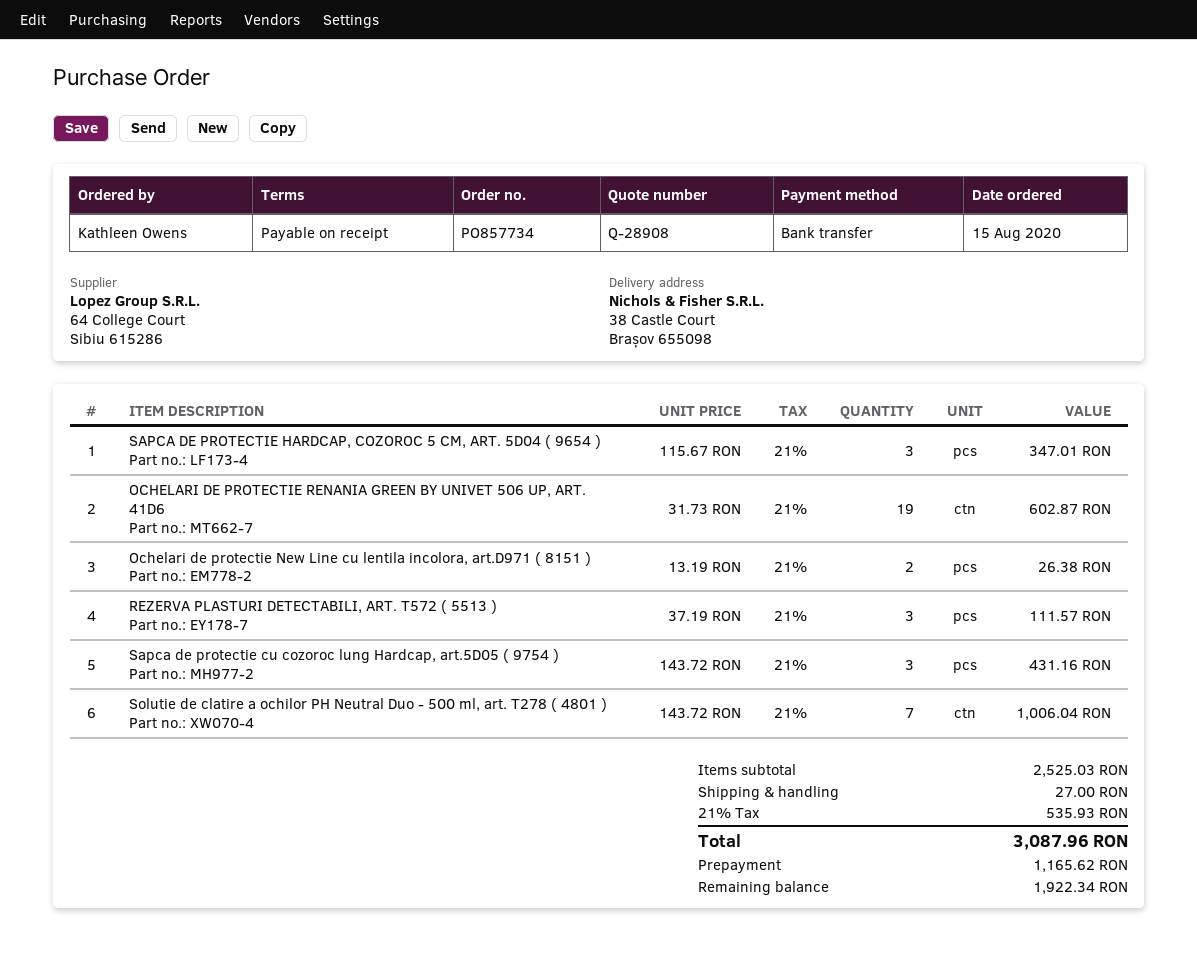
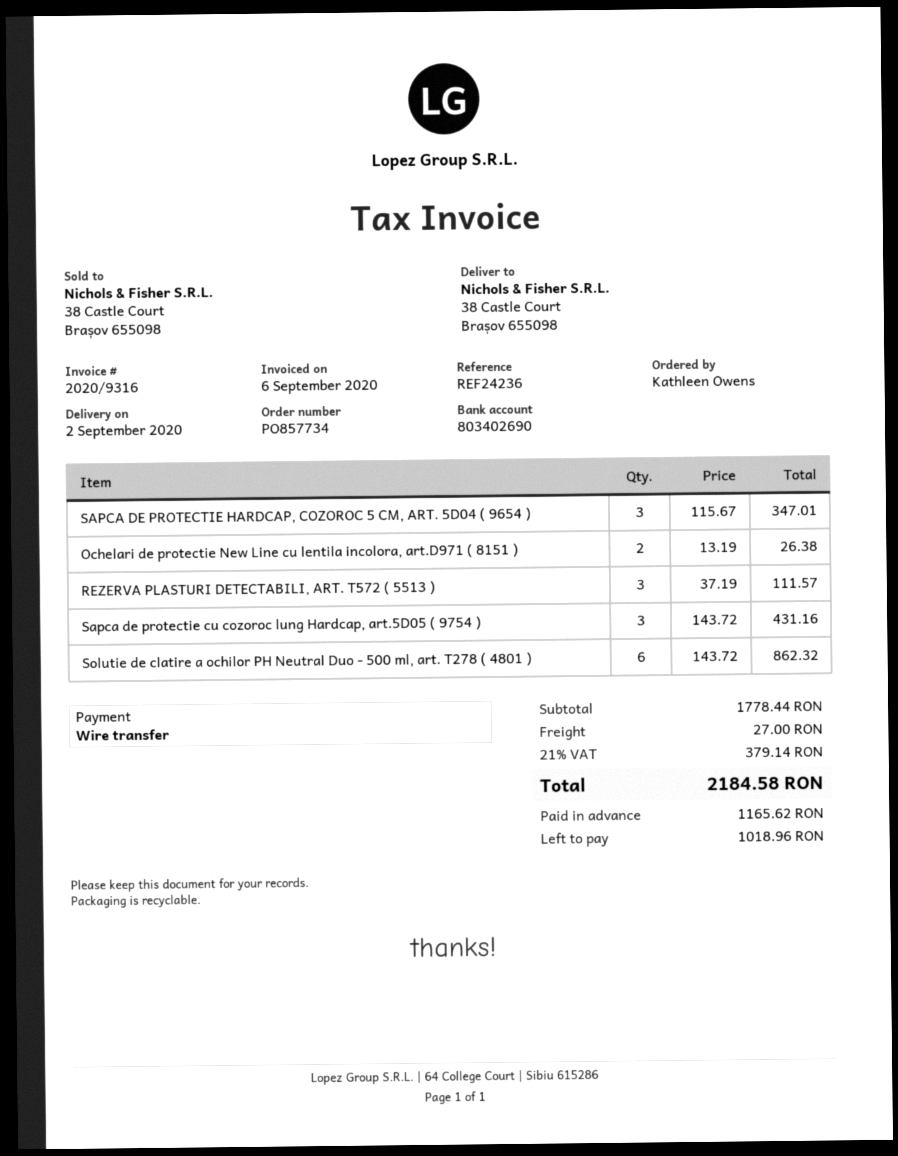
OCHELARI DE PROTECTIE RENANIA GREEN BY UNIVET 506 UP, ART. 41D6: 19 x 31.73 = 602.87 -> none
Solutie de clatire a ochilor PH Neutral Duo - 500 ml, art. T278 ( 4801 ): 7 x 143.72 = 1006.04 -> 6 x 143.72 = 862.32
subtotal: 2525.03 -> 1778.44
tax: 21% = 535.93 -> 21% = 379.14
total: 3087.96 -> 2184.58
balance: 1922.34 -> 1018.96

